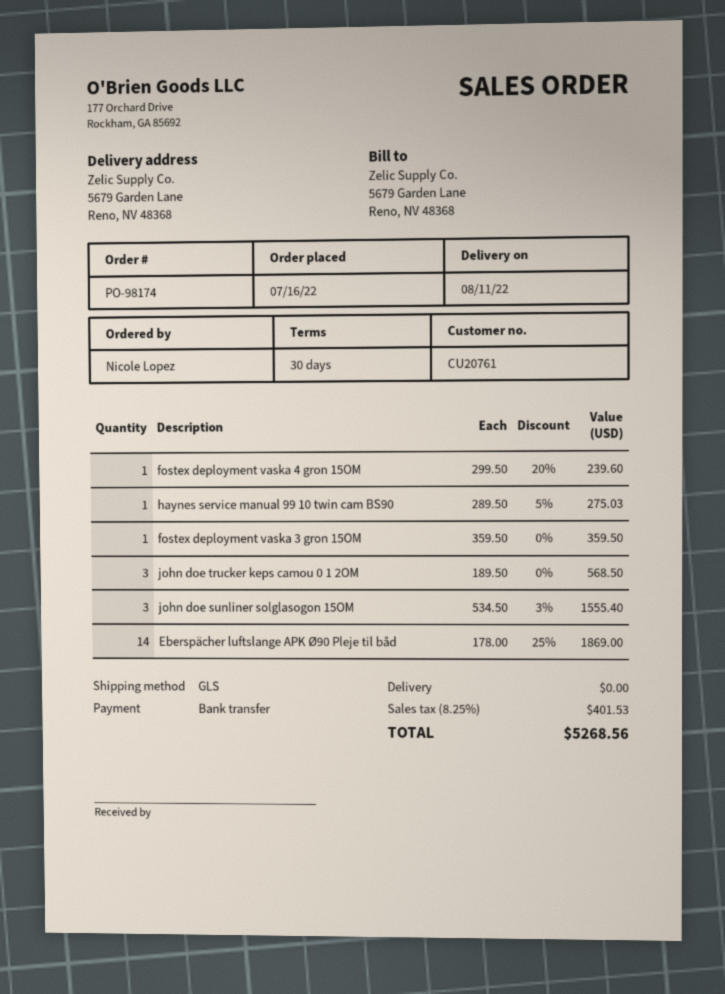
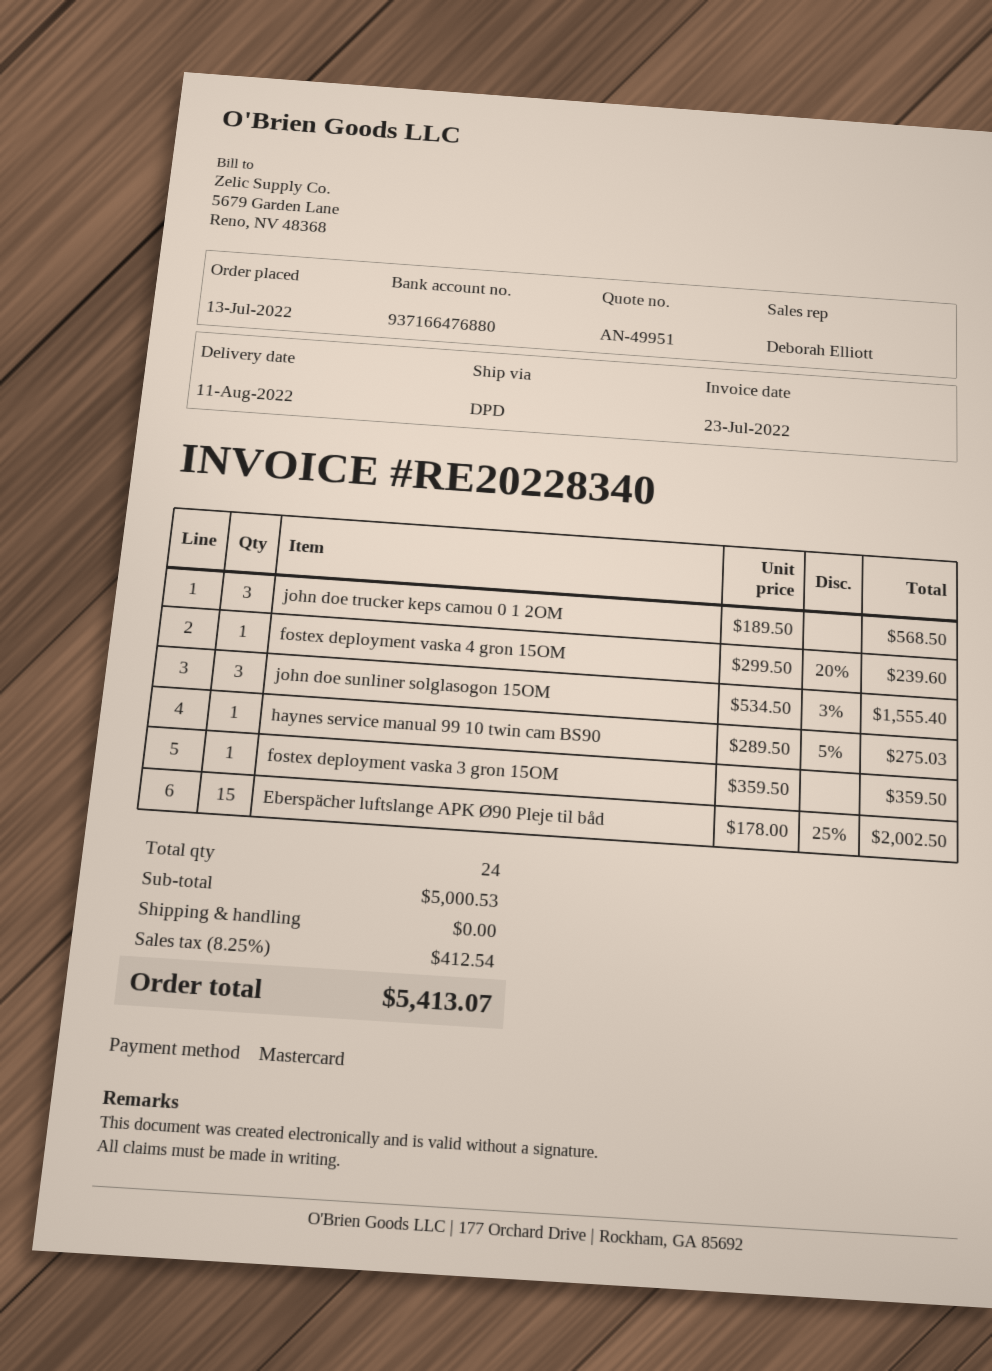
order date: 2022-07-16 -> 2022-07-13
payment method: bank transfer -> Mastercard
shipping method: GLS -> DPD
Eberspächer luftslange APK Ø90 Pleje til båd: 14 x 178.00 - 25% = 1869.00 -> 15 x 178.00 - 25% = 2002.50
tax: 8.25% = 401.53 -> 8.25% = 412.54
total: 5268.56 -> 5413.07

